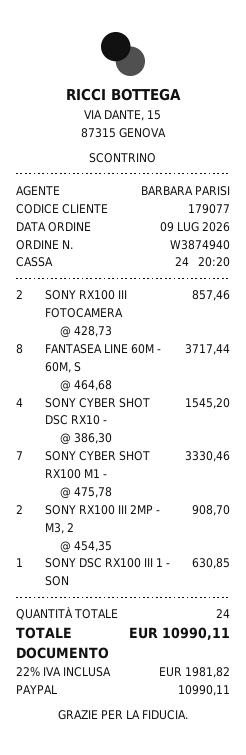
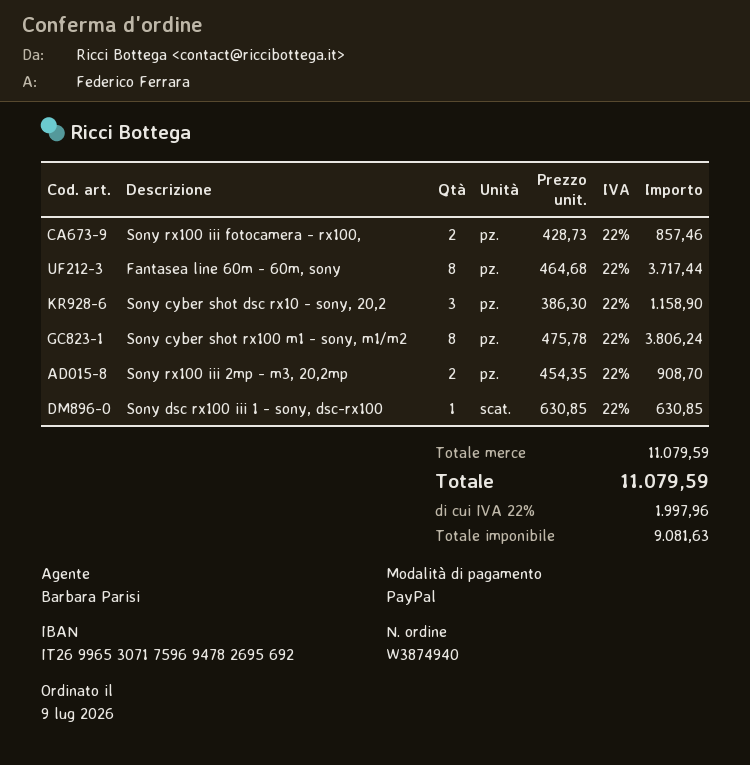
SONY CYBER SHOT DSC RX10 -: 4 x 386.30 = 1545.20 -> 3 x 386.30 = 1158.90
SONY CYBER SHOT RX100 M1 -: 7 x 475.78 = 3330.46 -> 8 x 475.78 = 3806.24
tax: 22% = 1981.82 -> 22% = 1997.96
total: 10990.11 -> 11079.59

